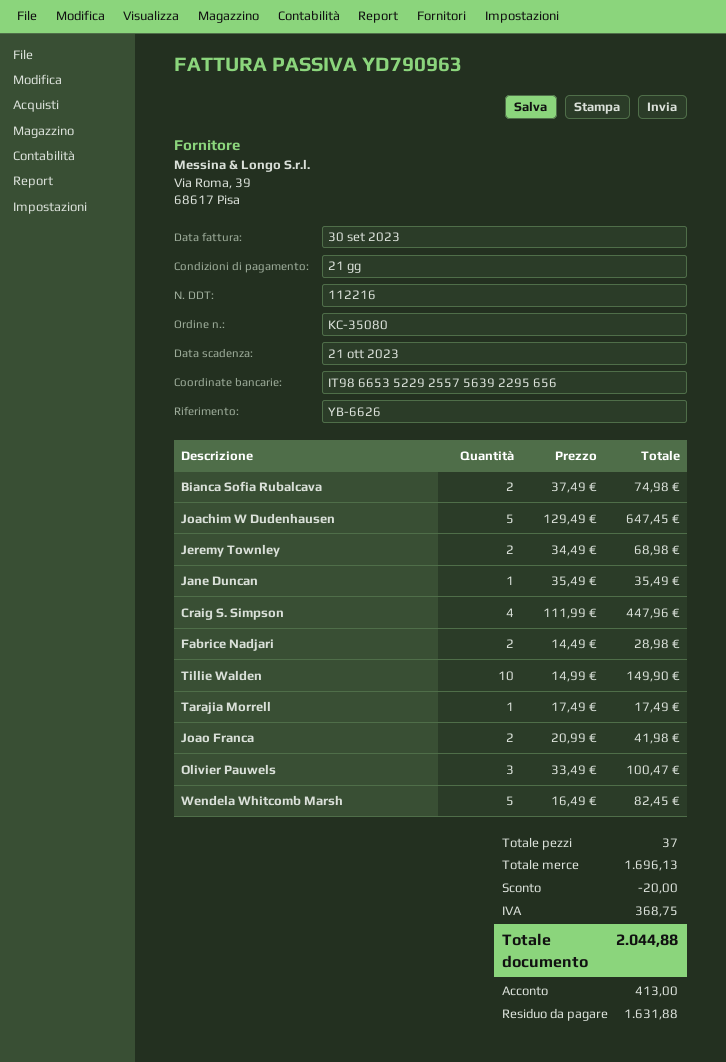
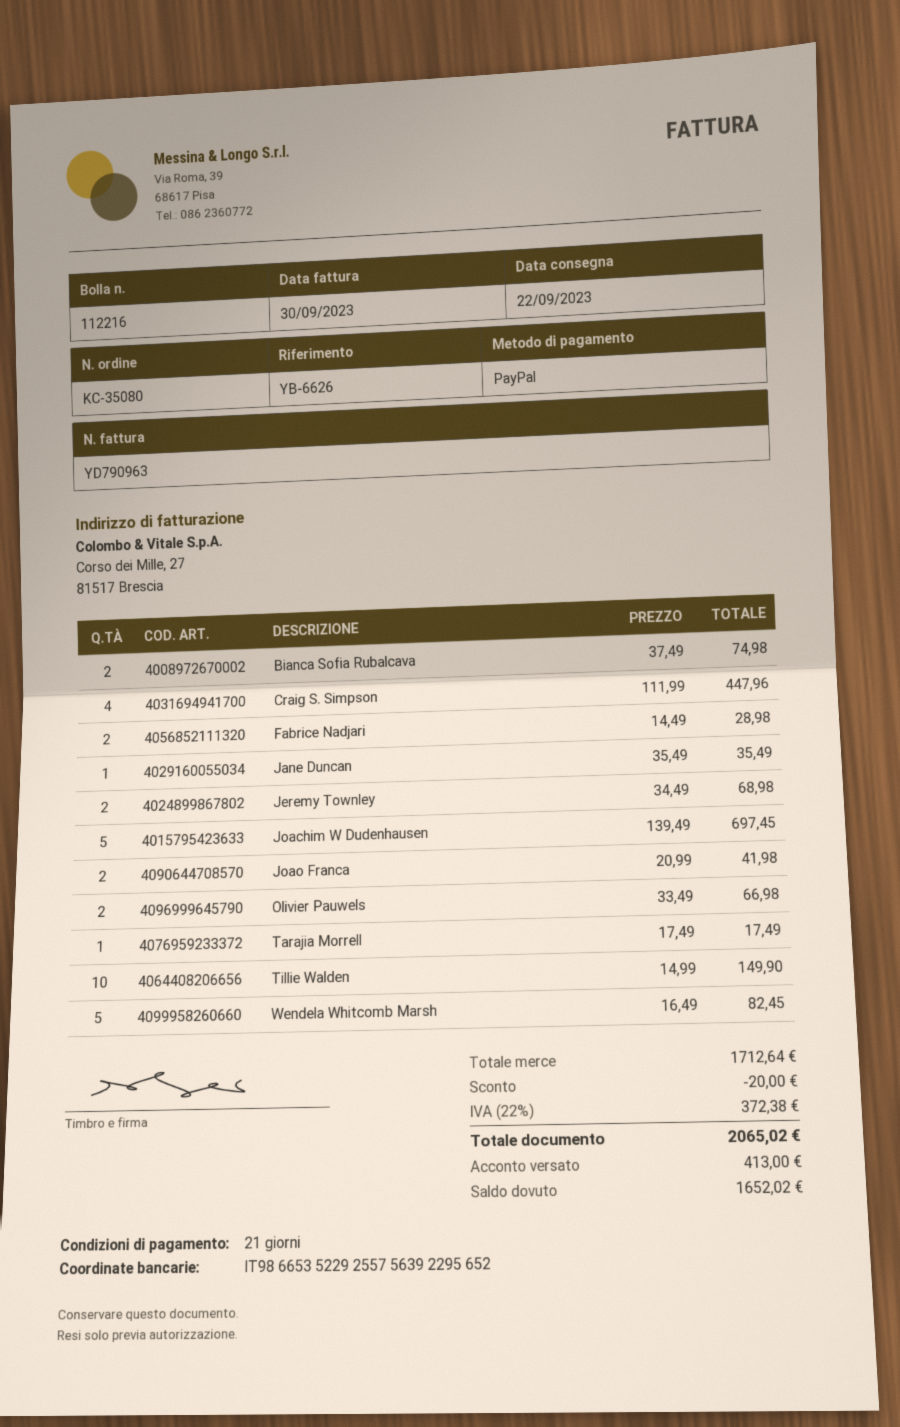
bank account: IT9866535229255756392295656 -> IT9866535229255756392295652
Joachim W Dudenhausen: 5 x 129.49 = 647.45 -> 5 x 139.49 = 697.45
Olivier Pauwels: 3 x 33.49 = 100.47 -> 2 x 33.49 = 66.98
subtotal: 1696.13 -> 1712.64
tax: 368.75 -> 372.38
total: 2044.88 -> 2065.02
balance: 1631.88 -> 1652.02

